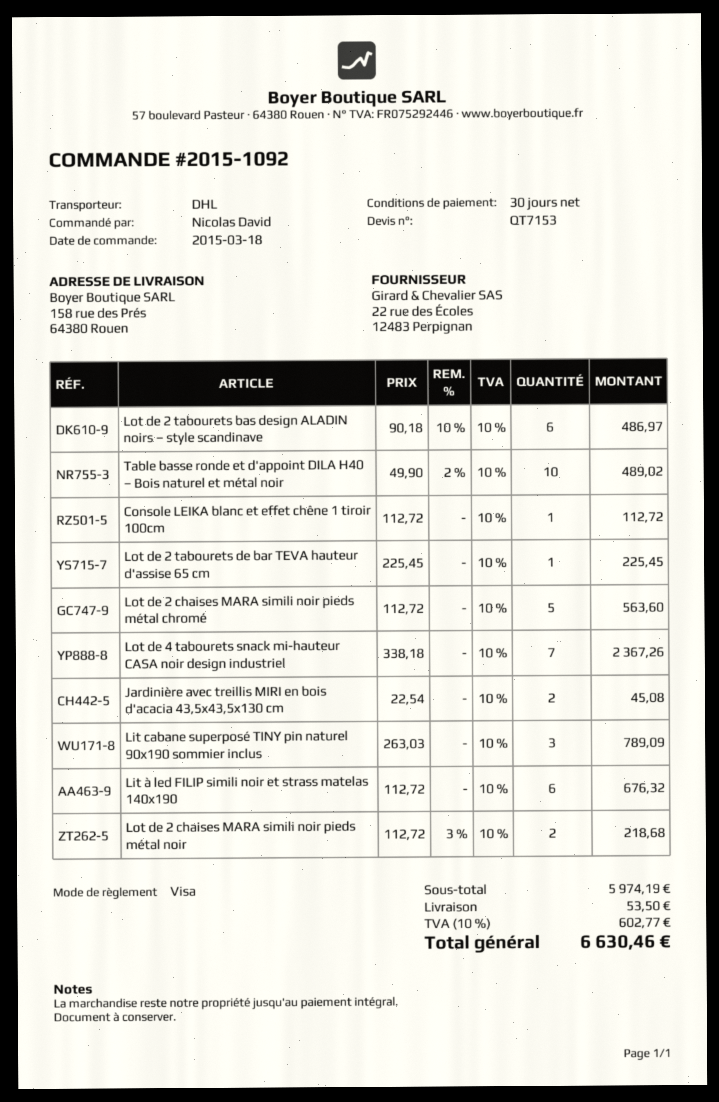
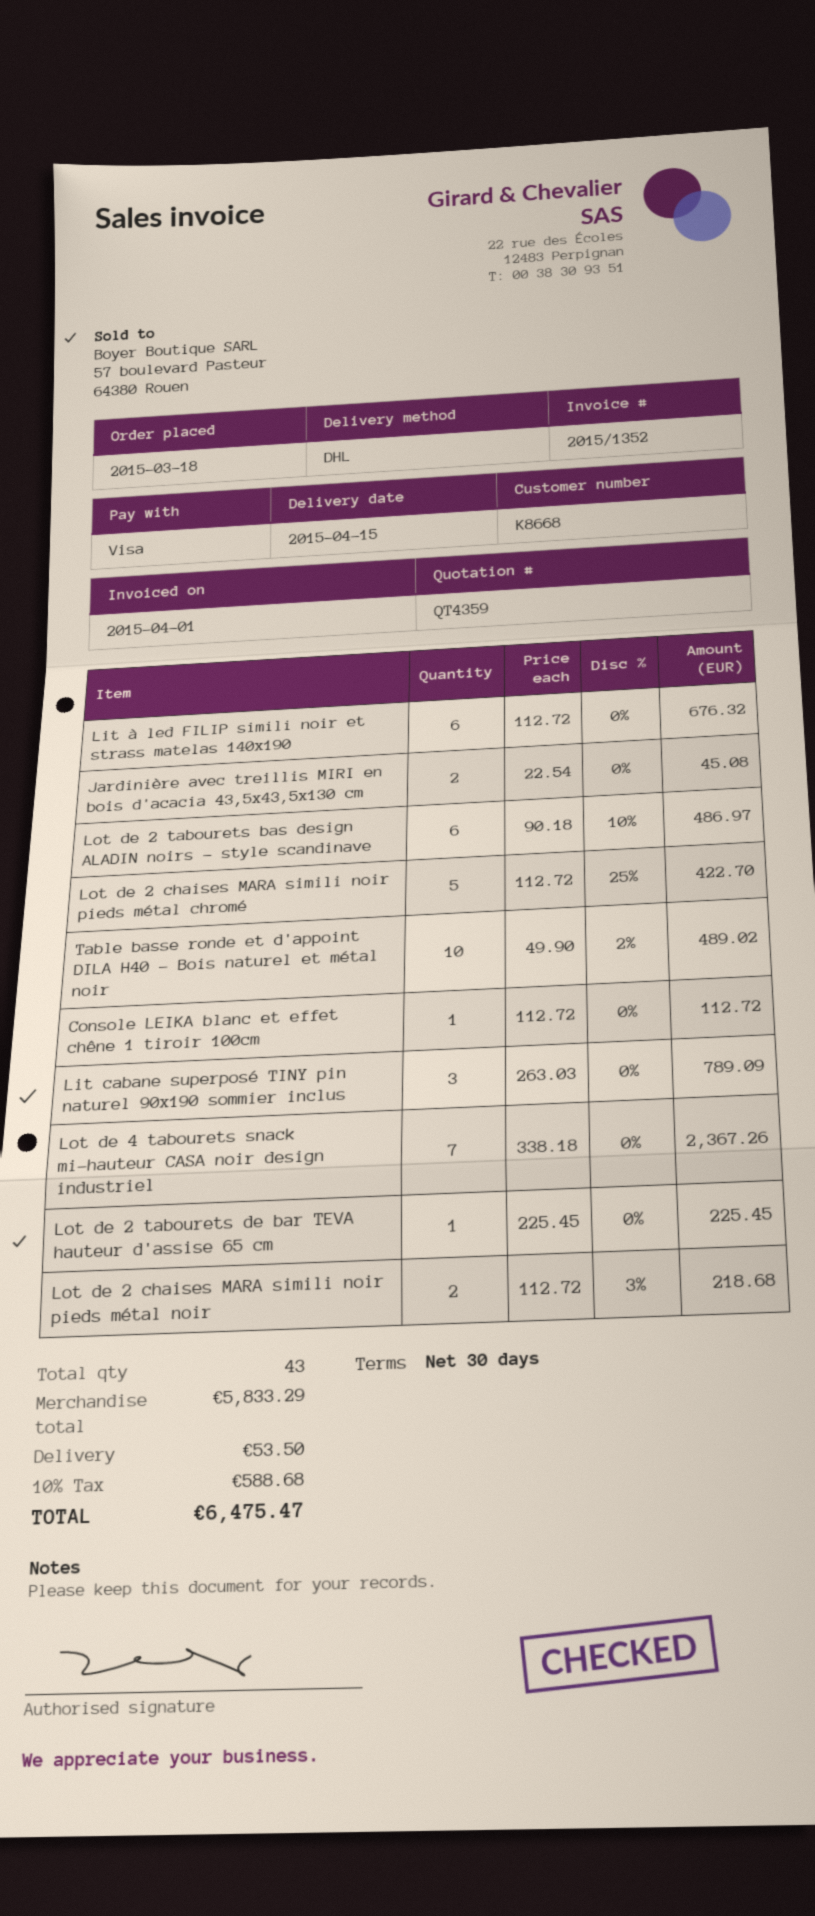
quote number: QT7153 -> QT4359
Lot de 2 chaises MARA simili noir pieds métal chromé: 5 x 112.72 = 563.60 -> 5 x 112.72 - 25% = 422.70
subtotal: 5974.19 -> 5833.29
tax: 10% = 602.77 -> 10% = 588.68
total: 6630.46 -> 6475.47

